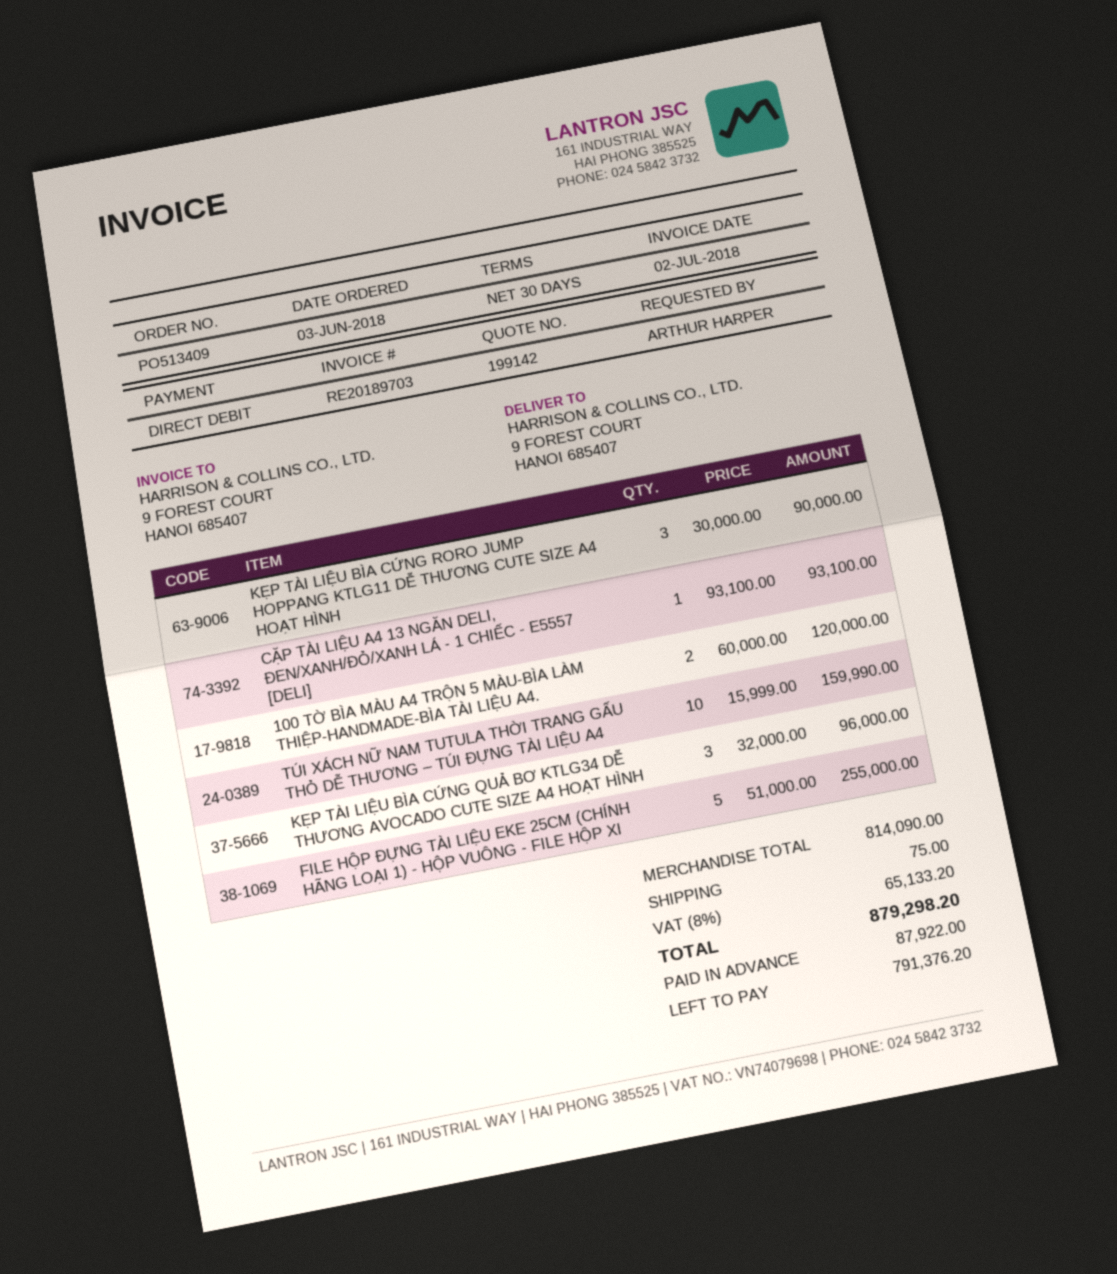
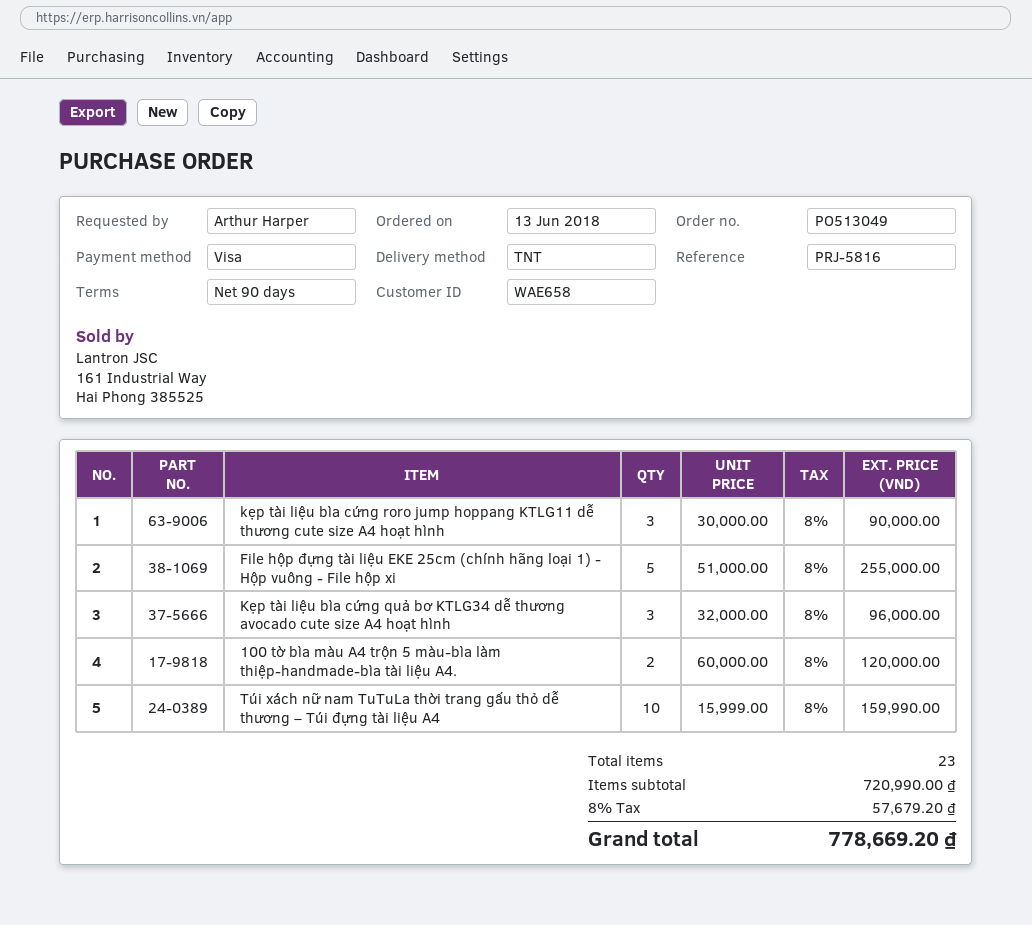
order number: PO513409 -> PO513049
order date: 2018-06-03 -> 2018-06-13
payment terms: 30 days -> 90 days
payment method: direct debit -> Visa
CẶP TÀI LIỆU A4 13 NGĂN DELI, ĐEN/XANH/ĐỎ/XANH LÁ - 1 CHIẾC - E5557 [DELI]: 1 x 93100.00 = 93100.00 -> none
subtotal: 814090.00 -> 720990.00
shipping: 75.00 -> none
tax: 8% = 65133.20 -> 8% = 57679.20
total: 879298.20 -> 778669.20

